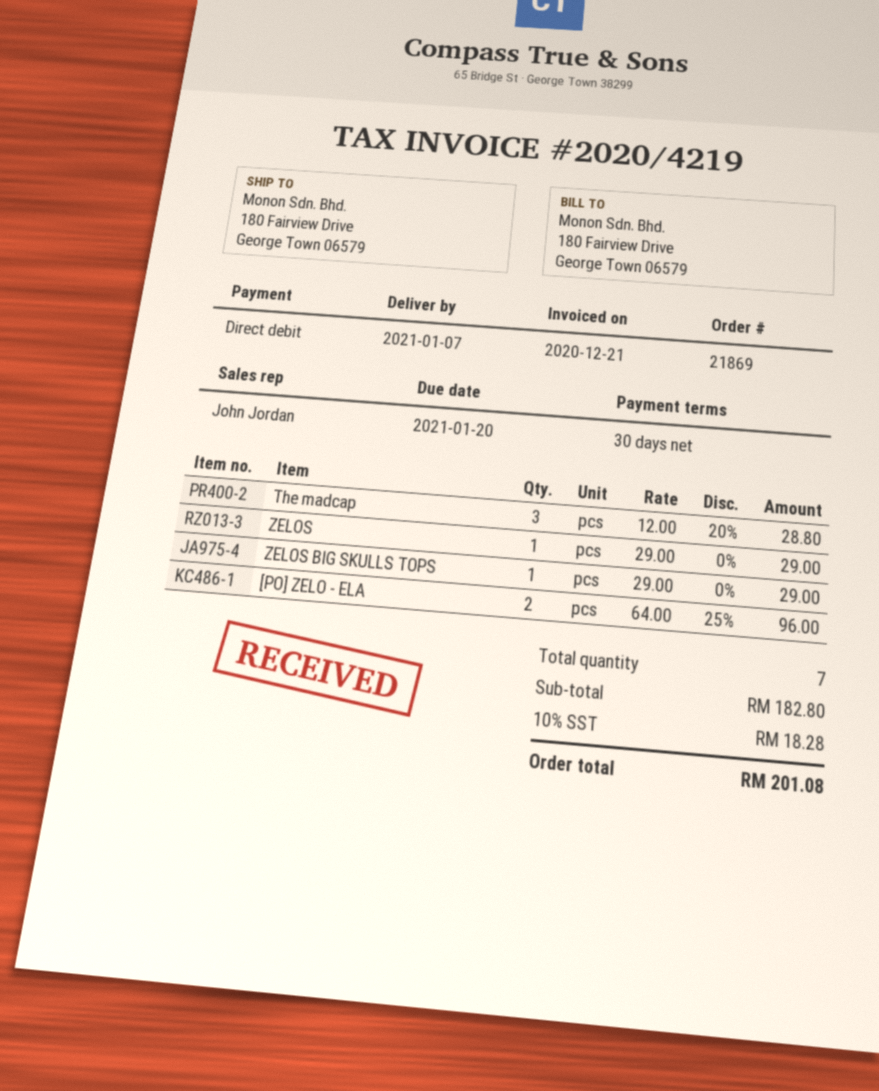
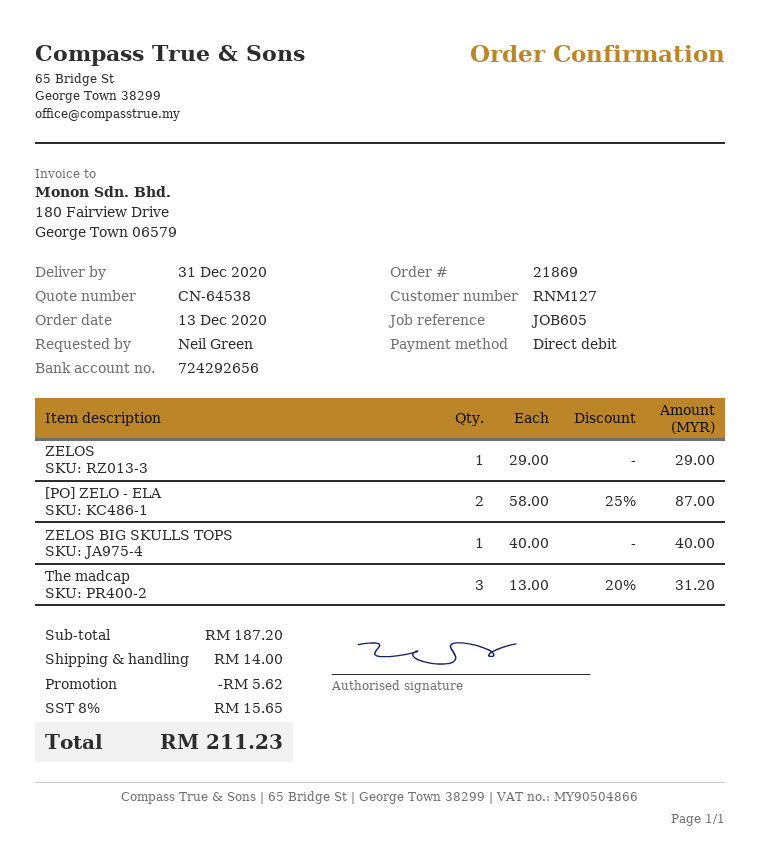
delivery date: 2021-01-07 -> 2020-12-31
The madcap: 3 x 12.00 - 20% = 28.80 -> 3 x 13.00 - 20% = 31.20
ZELOS BIG SKULLS TOPS: 1 x 29.00 = 29.00 -> 1 x 40.00 = 40.00
[PO] ZELO - ELA: 2 x 64.00 - 25% = 96.00 -> 2 x 58.00 - 25% = 87.00
subtotal: 182.80 -> 187.20
discount: none -> 5.62
shipping: none -> 14.00
tax: 10% = 18.28 -> 8% = 15.65
total: 201.08 -> 211.23

